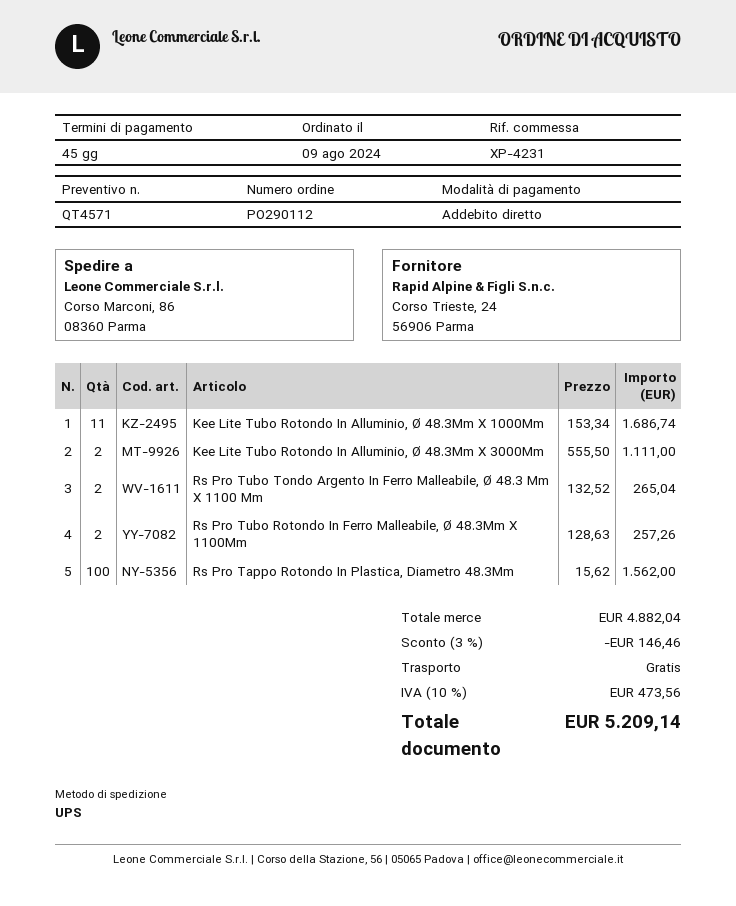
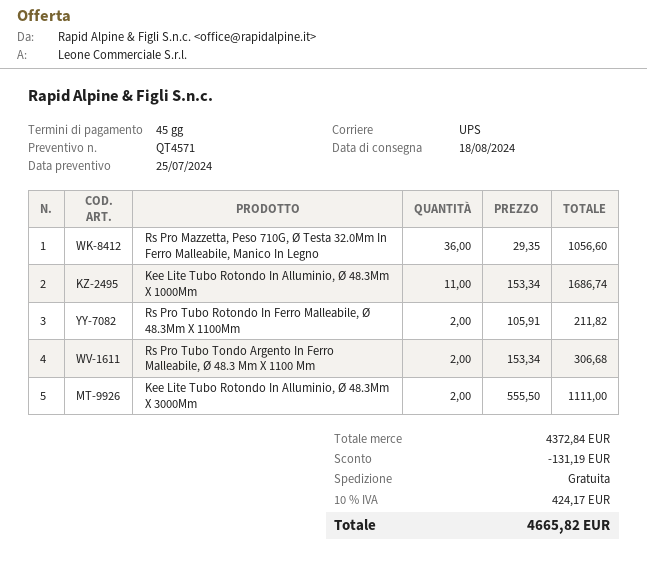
Rs Pro Tubo Tondo Argento In Ferro Malleabile, Ø 48.3 Mm X 1100 Mm: 2 x 132.52 = 265.04 -> 2 x 153.34 = 306.68
Rs Pro Tubo Rotondo In Ferro Malleabile, Ø 48.3Mm X 1100Mm: 2 x 128.63 = 257.26 -> 2 x 105.91 = 211.82
Rs Pro Tappo Rotondo In Plastica, Diametro 48.3Mm: 100 x 15.62 = 1562.00 -> none
Rs Pro Mazzetta, Peso 710G, Ø Testa 32.0Mm In Ferro Malleabile, Manico In Legno: none -> 36 x 29.35 = 1056.60
subtotal: 4882.04 -> 4372.84
discount: 146.46 -> 131.19
tax: 10% = 473.56 -> 10% = 424.17
total: 5209.14 -> 4665.82

